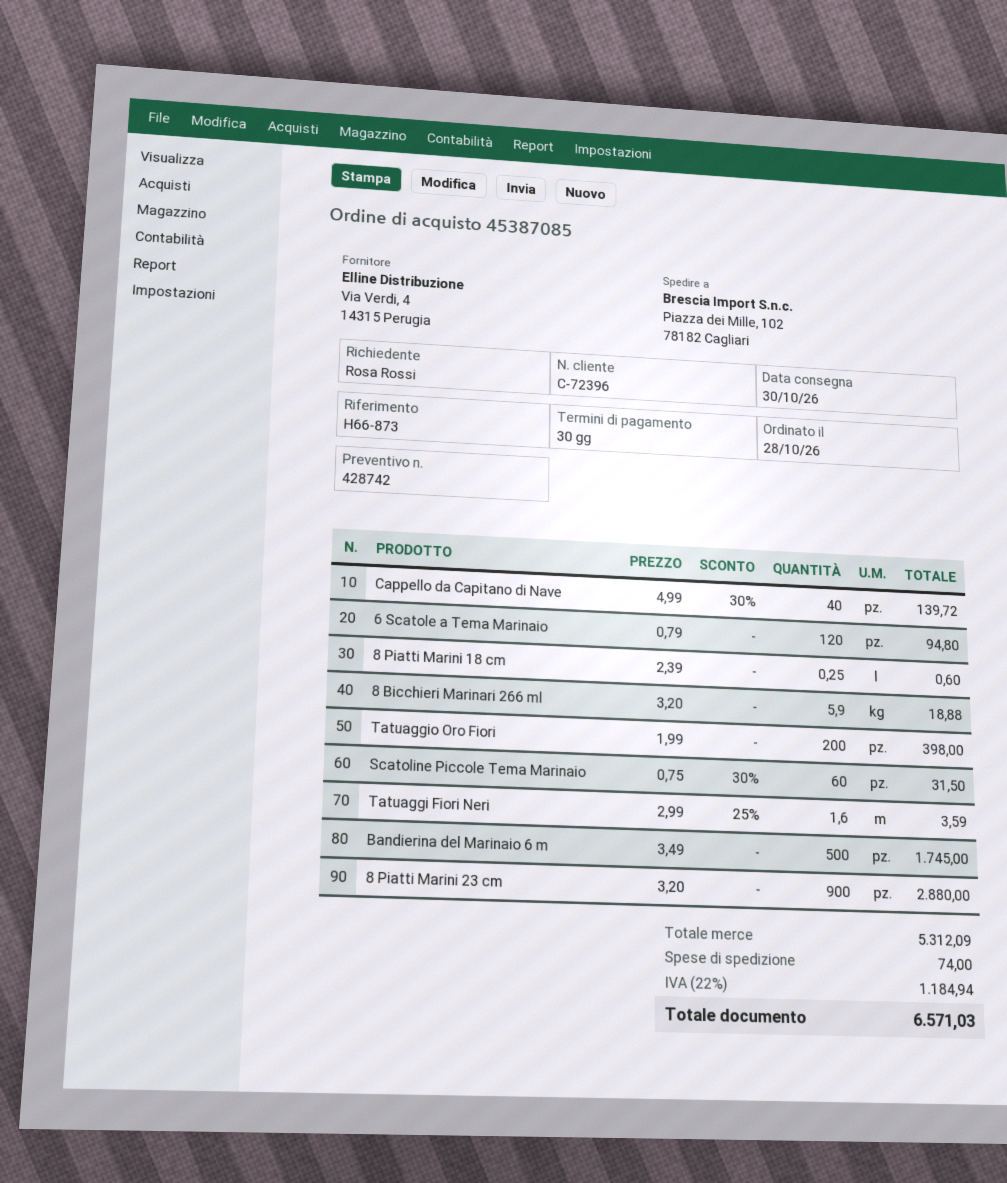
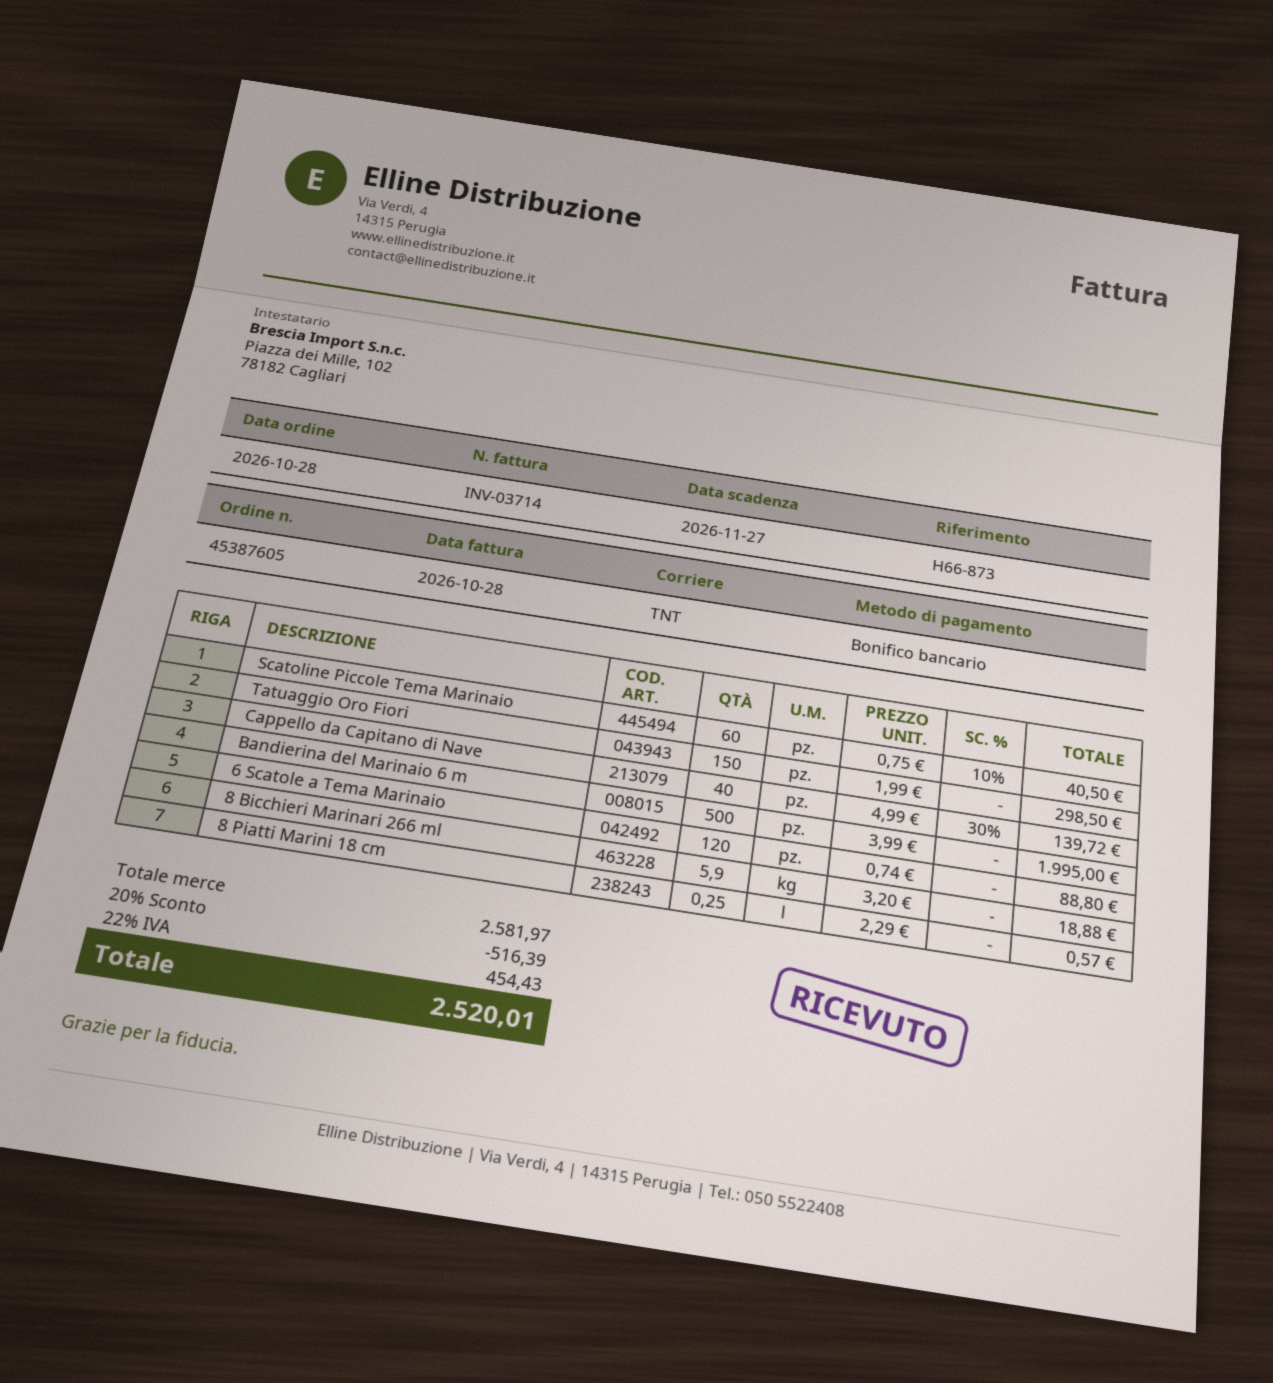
order number: 45387085 -> 45387605
6 Scatole a Tema Marinaio: 120 x 0.79 = 94.80 -> 120 x 0.74 = 88.80
8 Piatti Marini 18 cm: 0.25 x 2.39 = 0.60 -> 0.25 x 2.29 = 0.57
Tatuaggio Oro Fiori: 200 x 1.99 = 398.00 -> 150 x 1.99 = 298.50
Scatoline Piccole Tema Marinaio: 60 x 0.75 - 30% = 31.50 -> 60 x 0.75 - 10% = 40.50
Tatuaggi Fiori Neri: 1.6 x 2.99 - 25% = 3.59 -> none
Bandierina del Marinaio 6 m: 500 x 3.49 = 1745.00 -> 500 x 3.99 = 1995.00
8 Piatti Marini 23 cm: 900 x 3.20 = 2880.00 -> none
subtotal: 5312.09 -> 2581.97
discount: none -> 20% = 516.39
shipping: 74.00 -> none
tax: 22% = 1184.94 -> 22% = 454.43
total: 6571.03 -> 2520.01

